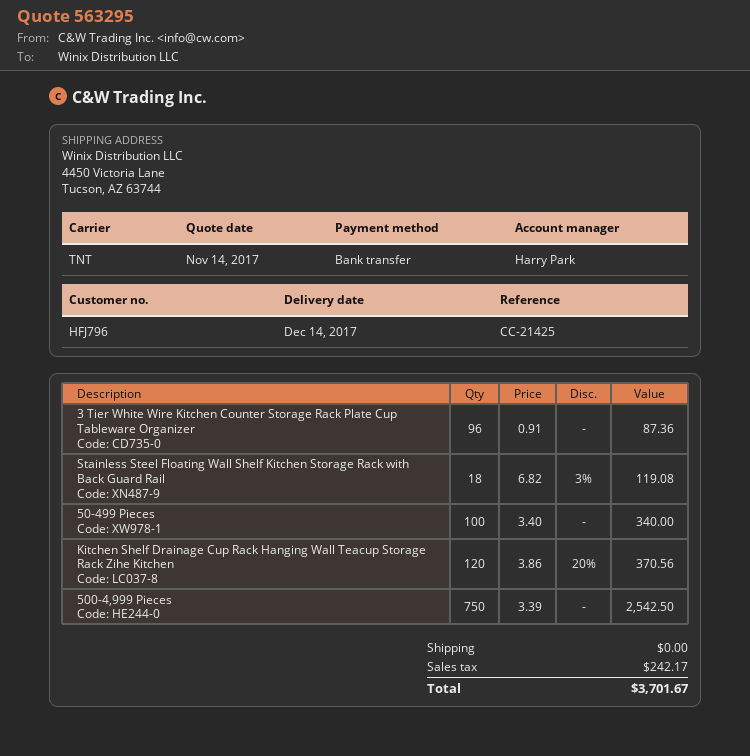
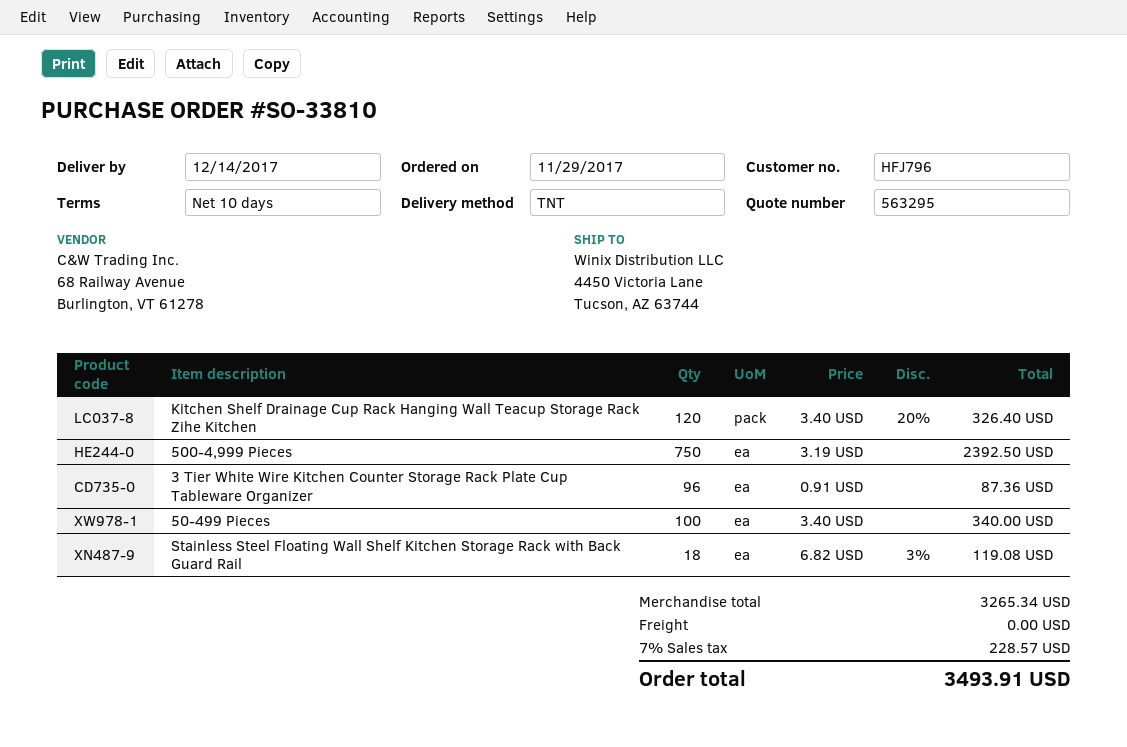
Kitchen Shelf Drainage Cup Rack Hanging Wall Teacup Storage Rack Zihe Kitchen: 120 x 3.86 - 20% = 370.56 -> 120 x 3.40 - 20% = 326.40
500-4,999 Pieces: 750 x 3.39 = 2542.50 -> 750 x 3.19 = 2392.50
tax: 242.17 -> 228.57
total: 3701.67 -> 3493.91

